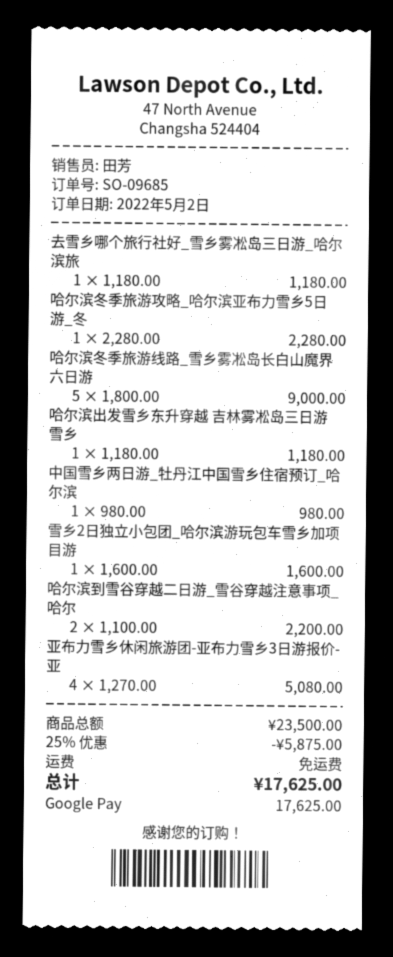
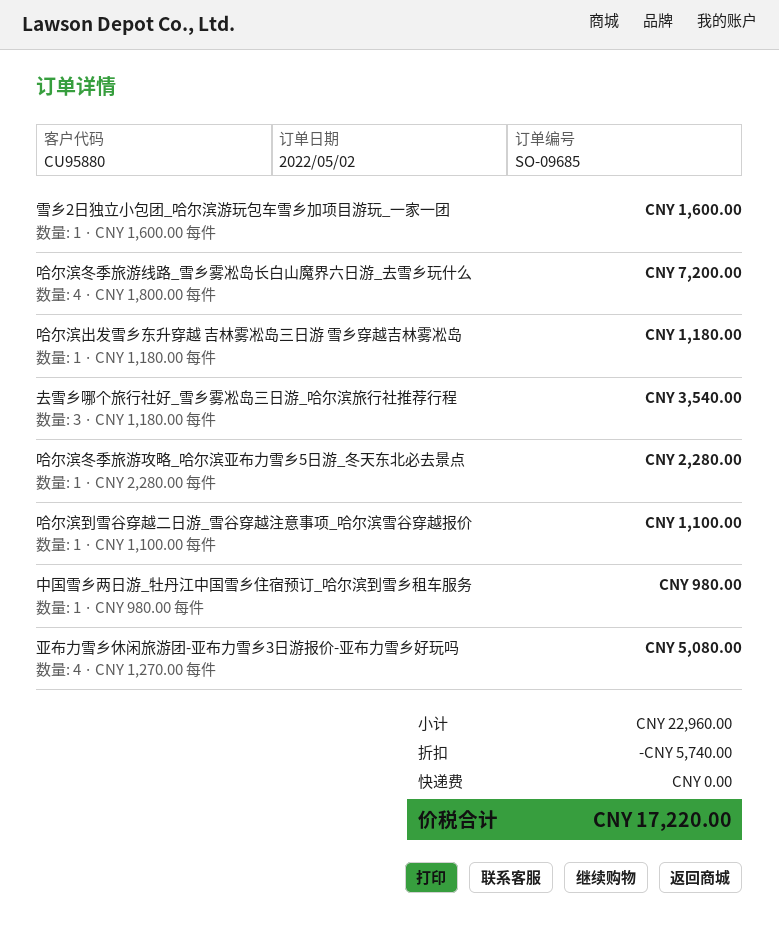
去雪乡哪个旅行社好_雪乡雾凇岛三日游_哈尔滨旅: 1 x 1180.00 = 1180.00 -> 3 x 1180.00 = 3540.00
哈尔滨冬季旅游线路_雪乡雾凇岛长白山魔界六日游: 5 x 1800.00 = 9000.00 -> 4 x 1800.00 = 7200.00
哈尔滨到雪谷穿越二日游_雪谷穿越注意事项_哈尔: 2 x 1100.00 = 2200.00 -> 1 x 1100.00 = 1100.00
subtotal: 23500.00 -> 22960.00
discount: 5875.00 -> 5740.00
total: 17625.00 -> 17220.00

